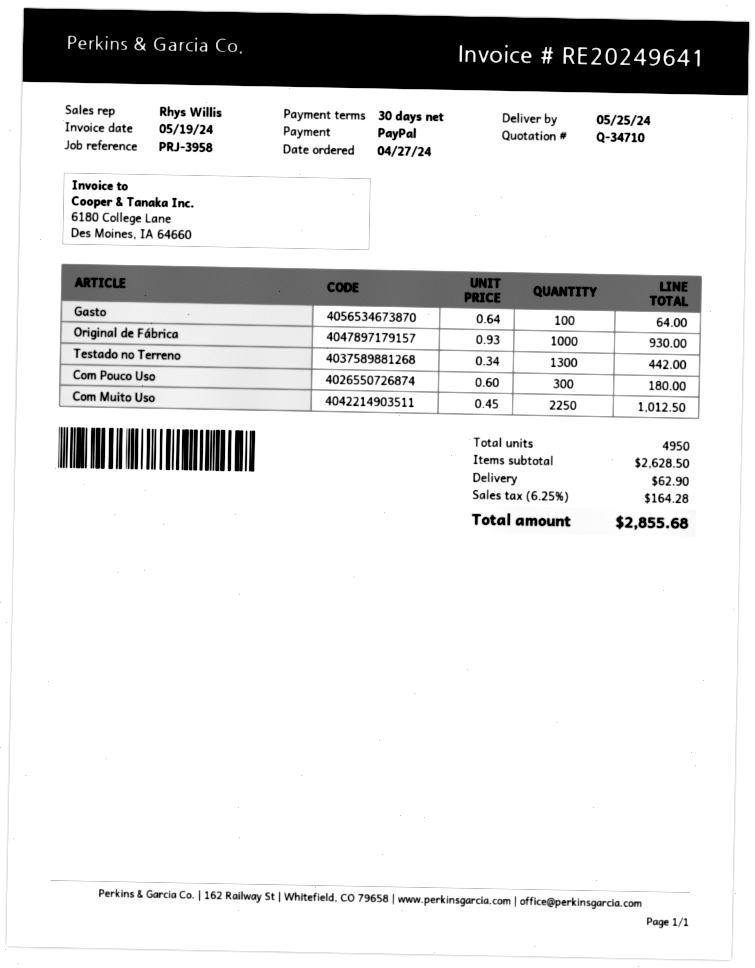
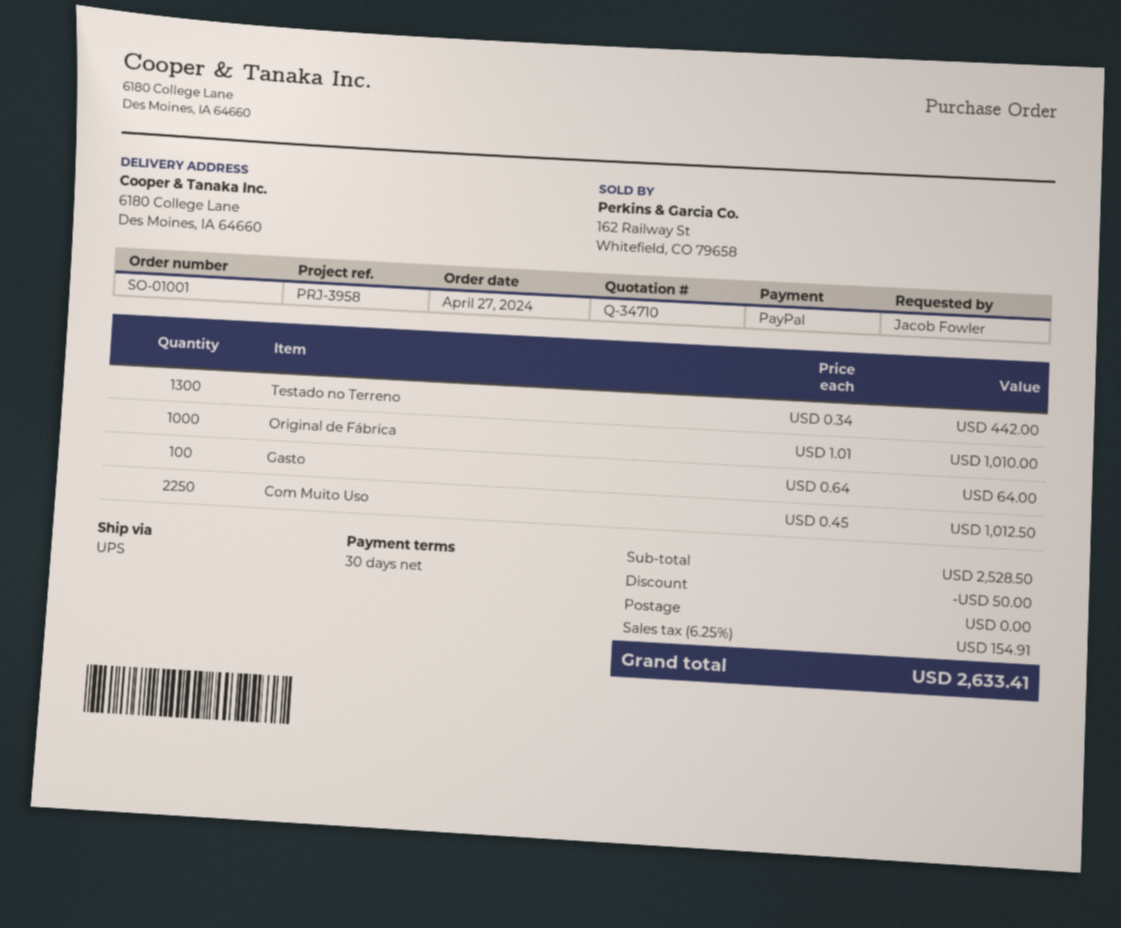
Original de Fábrica: 1000 x 0.93 = 930.00 -> 1000 x 1.01 = 1010.00
Com Pouco Uso: 300 x 0.60 = 180.00 -> none
subtotal: 2628.50 -> 2528.50
discount: none -> 50.00
shipping: 62.90 -> 0.00
tax: 6.25% = 164.28 -> 6.25% = 154.91
total: 2855.68 -> 2633.41

